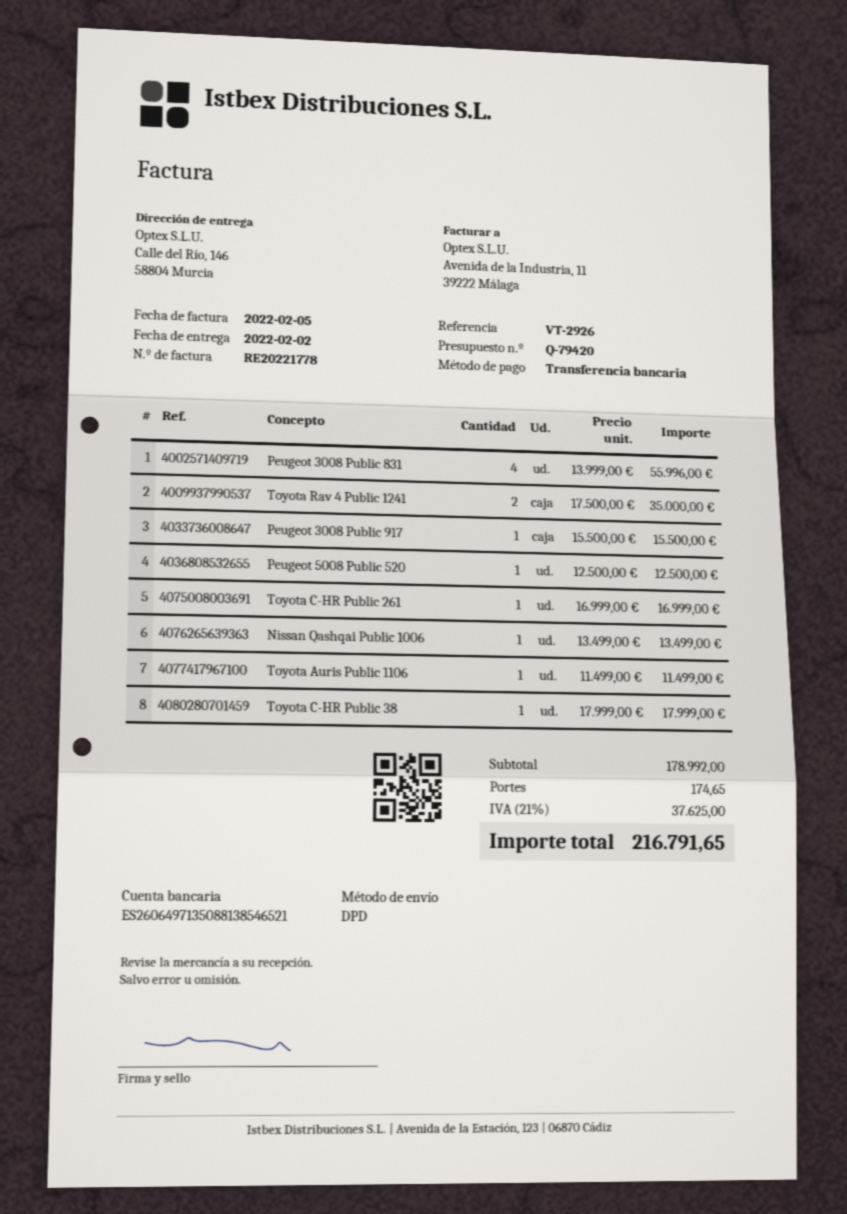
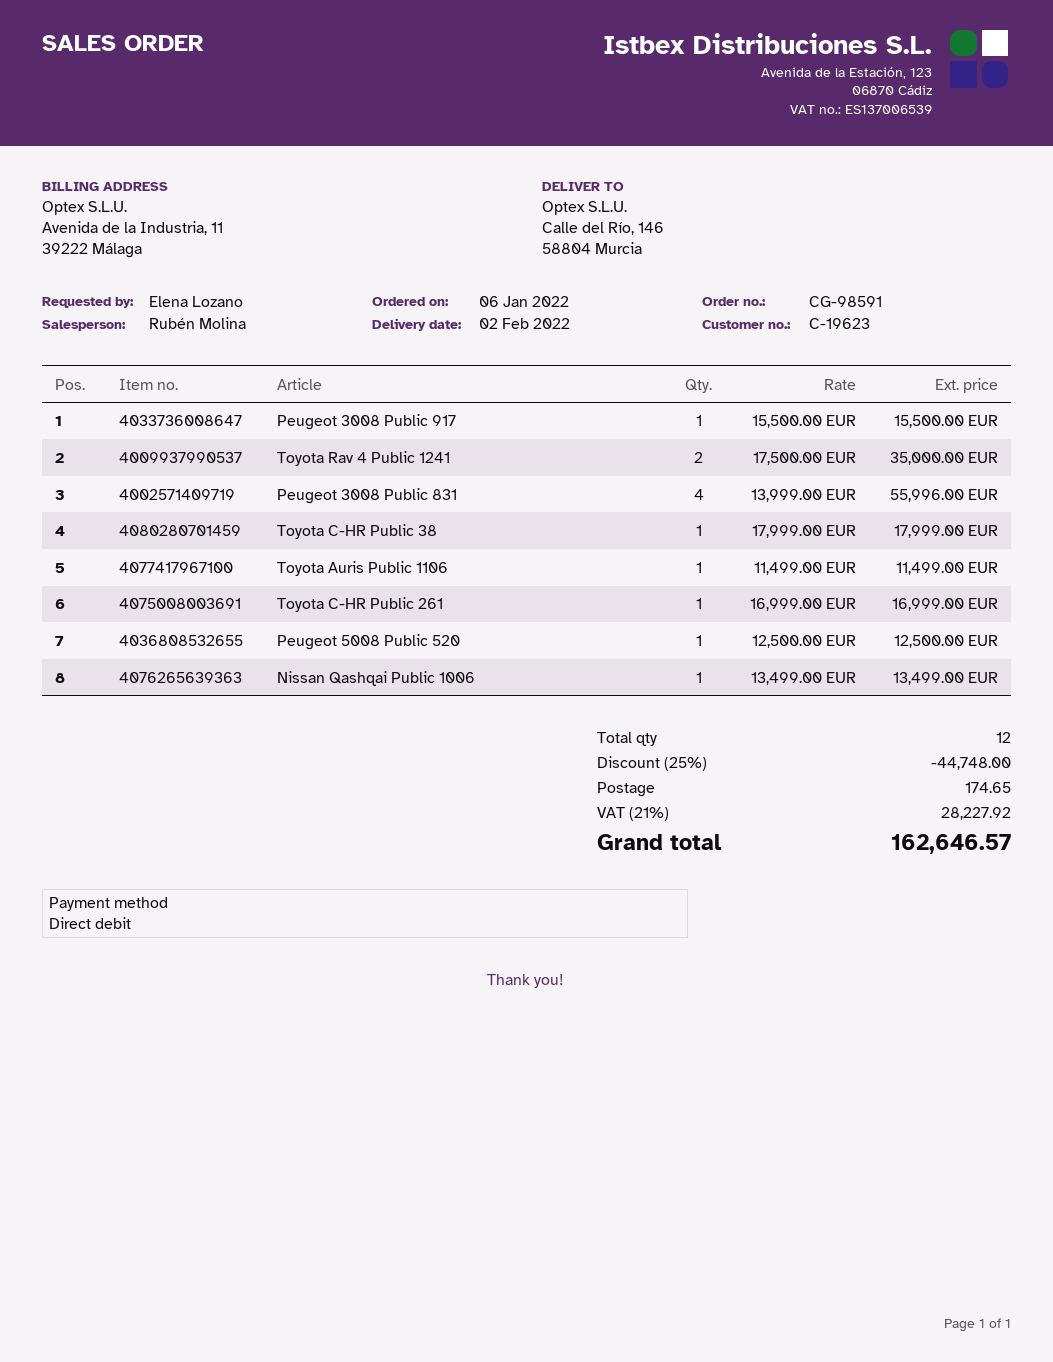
payment method: bank transfer -> direct debit
discount: none -> 25% = 44748.00
tax: 21% = 37625.00 -> 21% = 28227.92
total: 216791.65 -> 162646.57

